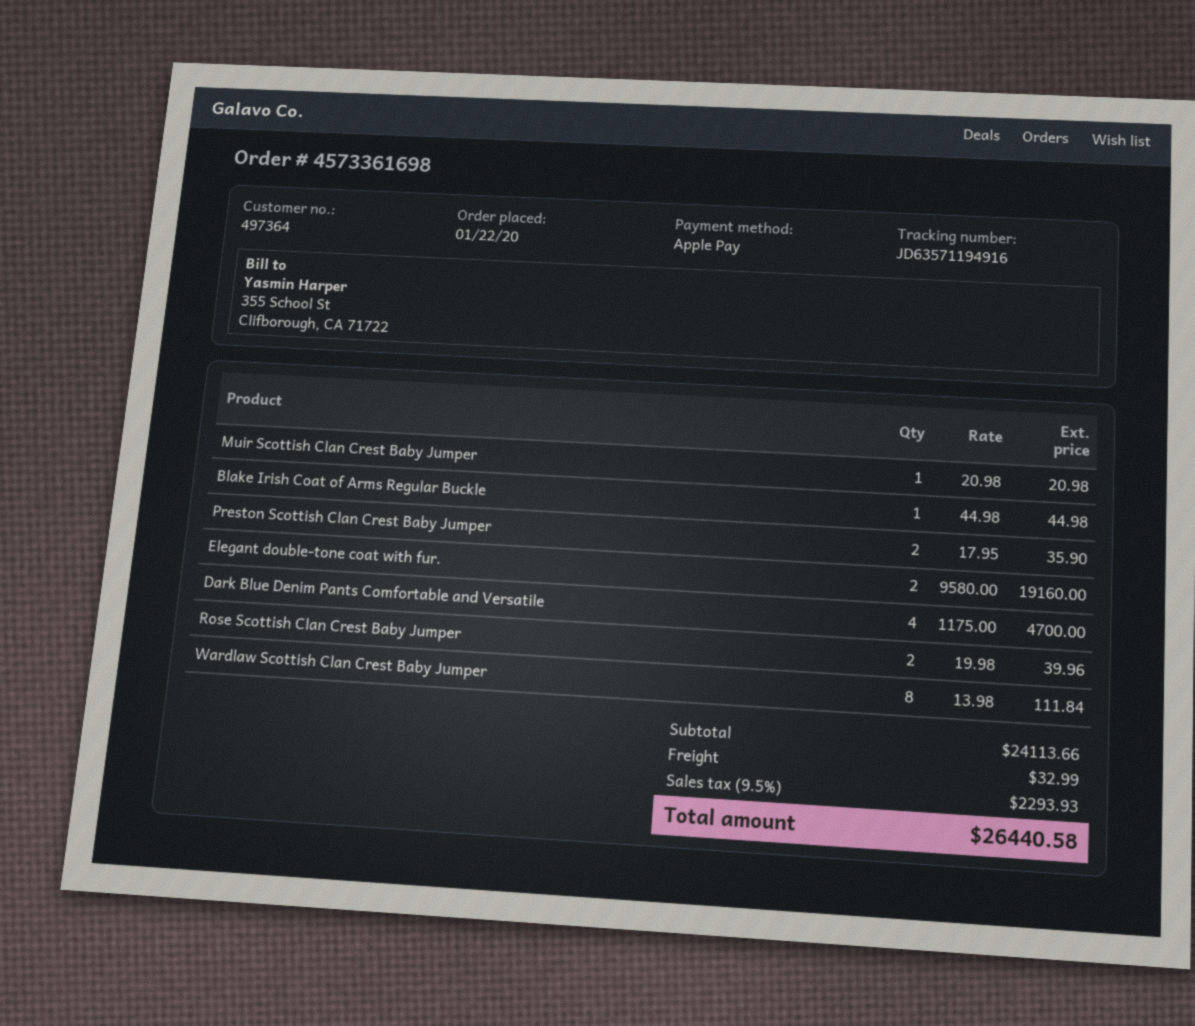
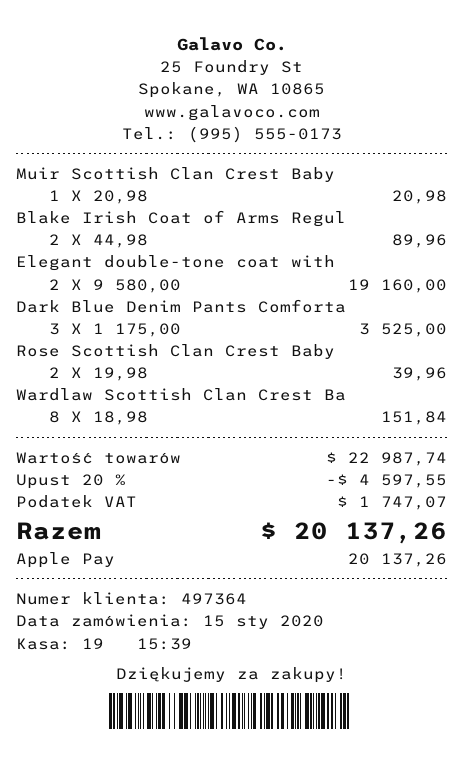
order date: 2020-01-22 -> 2020-01-15
Blake Irish Coat of Arms Regular Buckle: 1 x 44.98 = 44.98 -> 2 x 44.98 = 89.96
Preston Scottish Clan Crest Baby Jumper: 2 x 17.95 = 35.90 -> none
Dark Blue Denim Pants Comfortable and Versatile: 4 x 1175.00 = 4700.00 -> 3 x 1175.00 = 3525.00
Wardlaw Scottish Clan Crest Baby Jumper: 8 x 13.98 = 111.84 -> 8 x 18.98 = 151.84
subtotal: 24113.66 -> 22987.74
discount: none -> 20% = 4597.55
shipping: 32.99 -> none
tax: 2293.93 -> 1747.07
total: 26440.58 -> 20137.26

